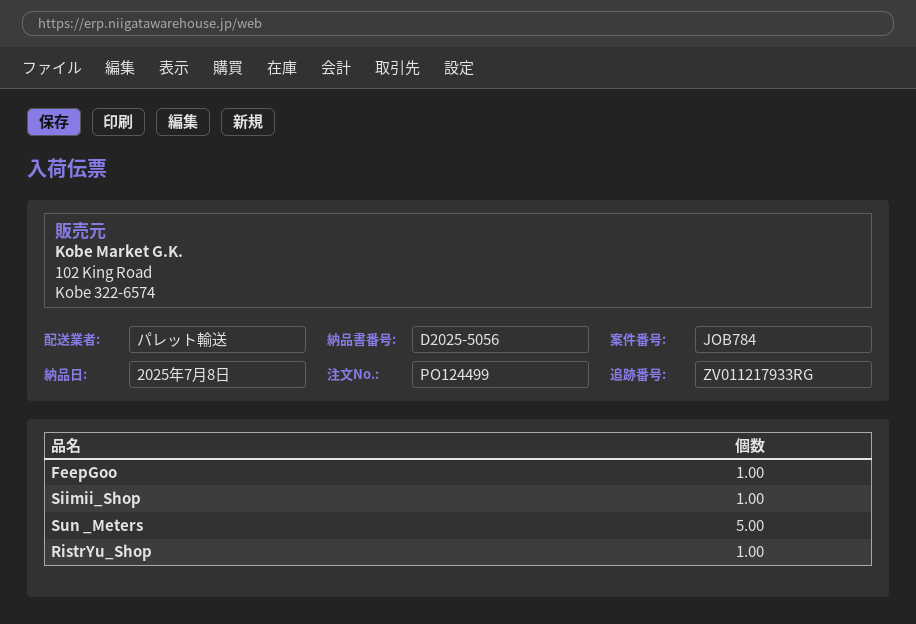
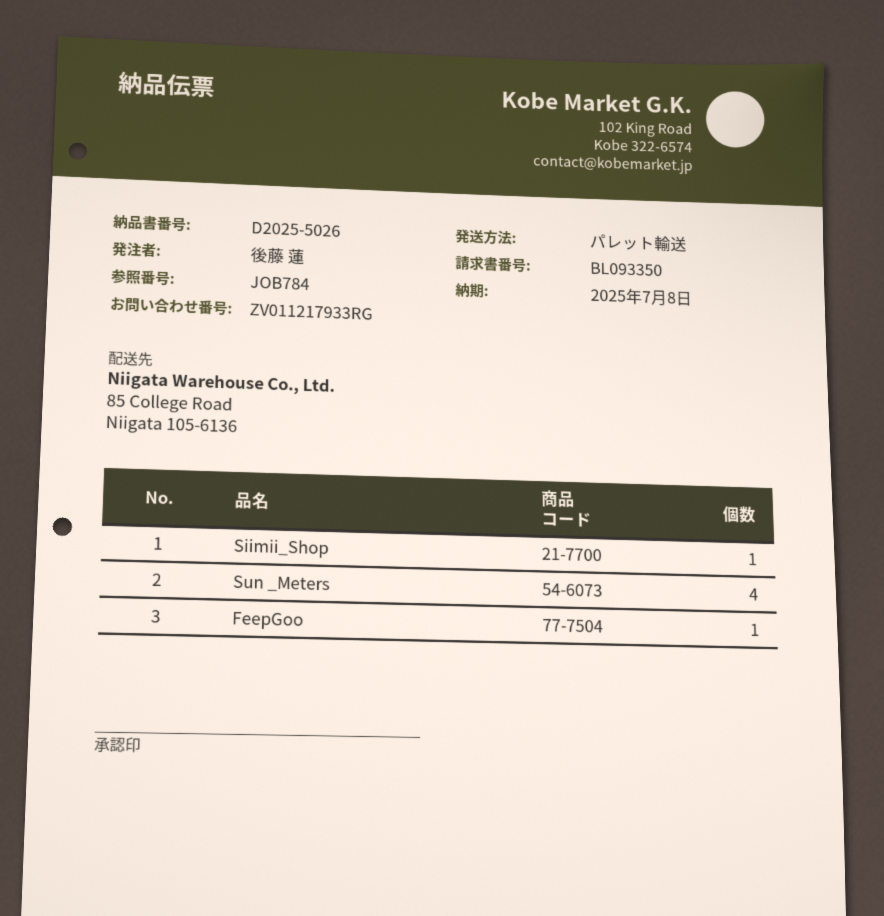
delivery note number: D2025-5056 -> D2025-5026
Sun _Meters: 5 -> 4
RistrYu_Shop: 1 -> none

